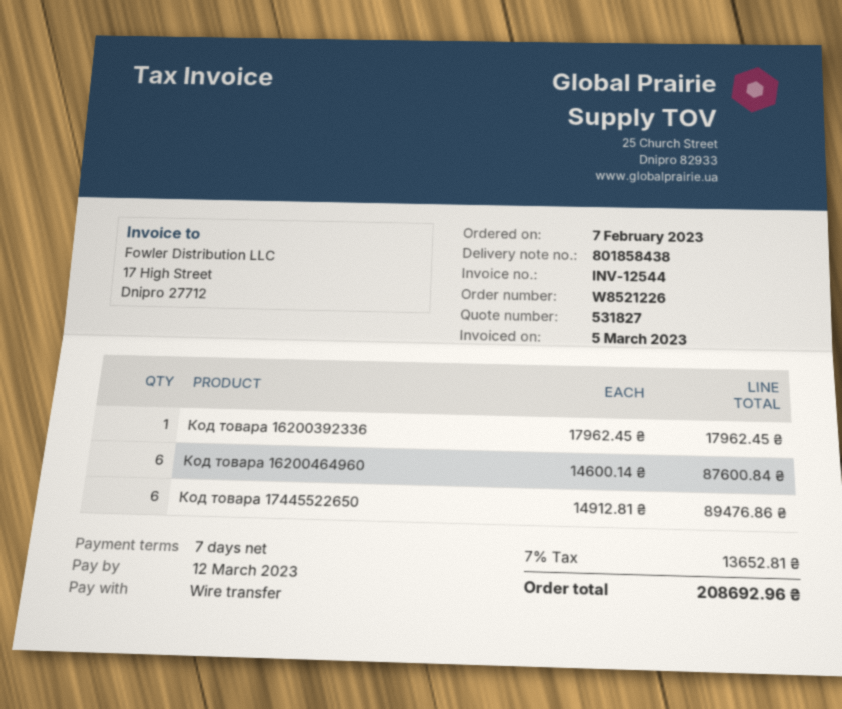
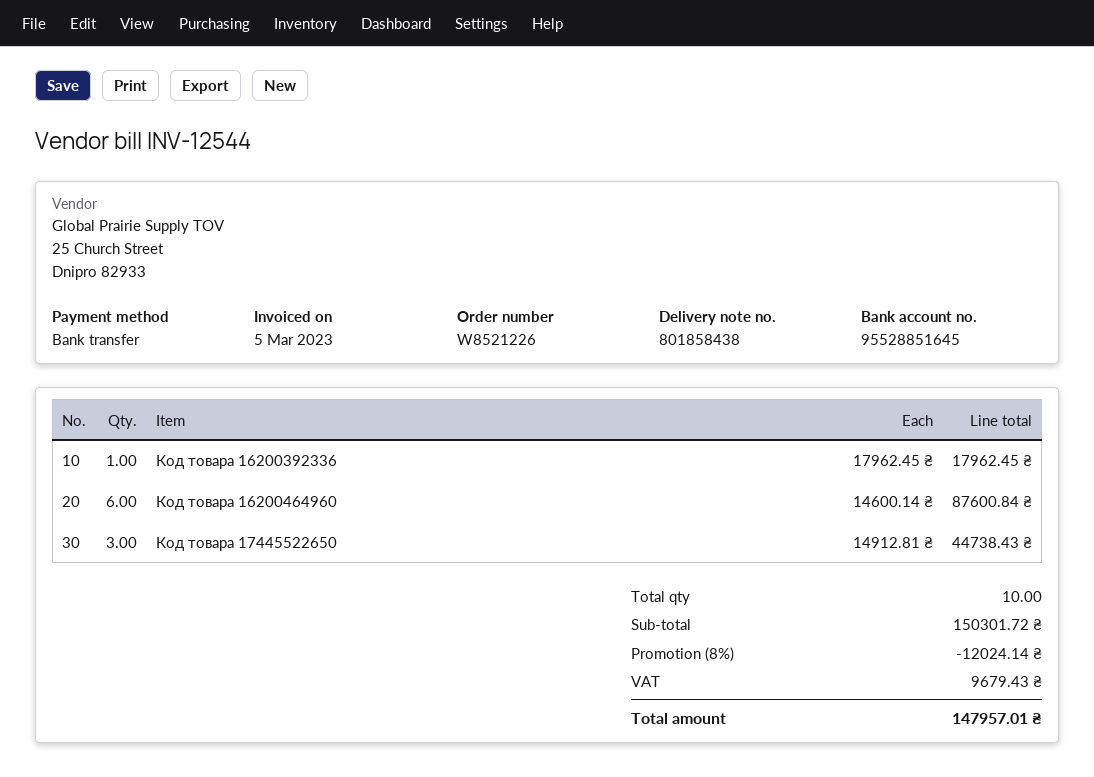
Код товара 17445522650: 6 x 14912.81 = 89476.86 -> 3 x 14912.81 = 44738.43
discount: none -> 8% = 12024.14
tax: 13652.81 -> 9679.43
total: 208692.96 -> 147957.01

